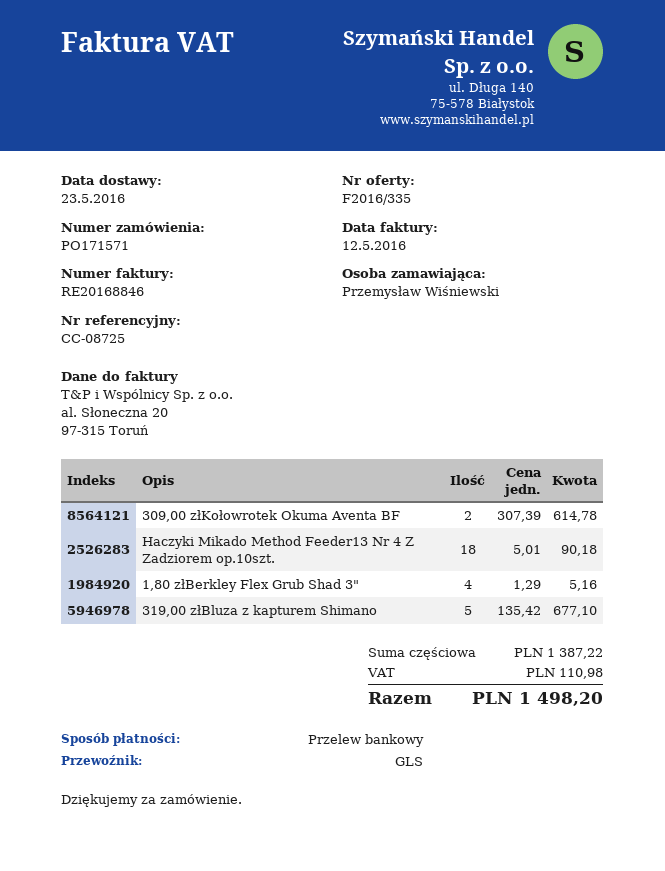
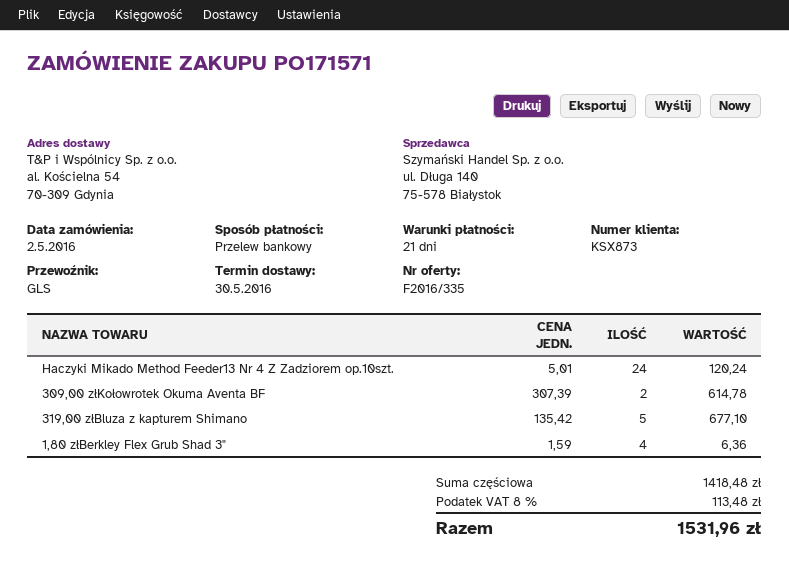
delivery date: 2016-05-23 -> 2016-05-30
Haczyki Mikado Method Feeder13 Nr 4 Z Zadziorem op.10szt.: 18 x 5.01 = 90.18 -> 24 x 5.01 = 120.24
1,80 złBerkley Flex Grub Shad 3": 4 x 1.29 = 5.16 -> 4 x 1.59 = 6.36
subtotal: 1387.22 -> 1418.48
tax: 110.98 -> 113.48
total: 1498.20 -> 1531.96

